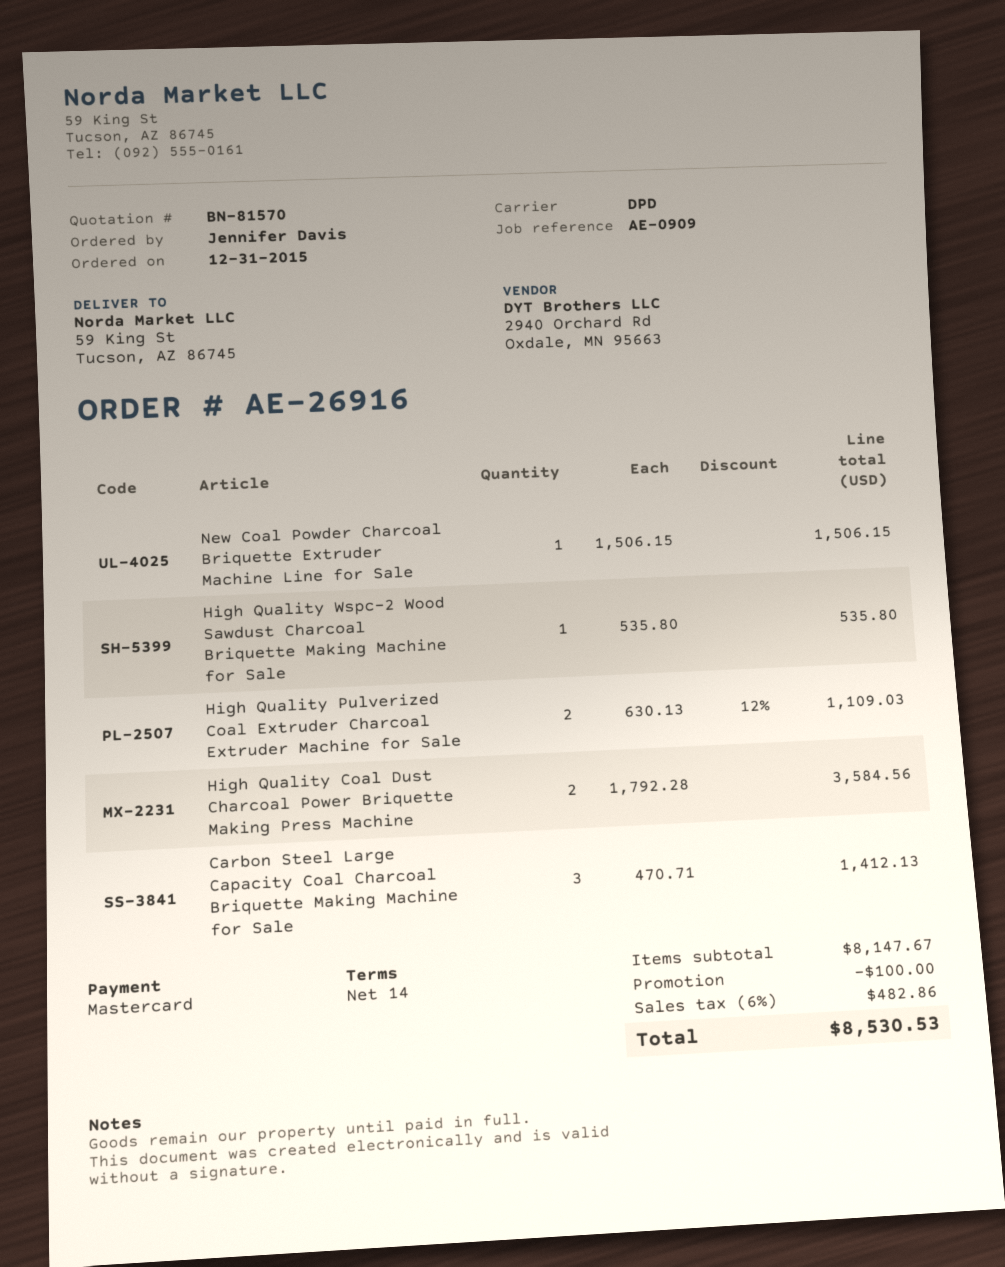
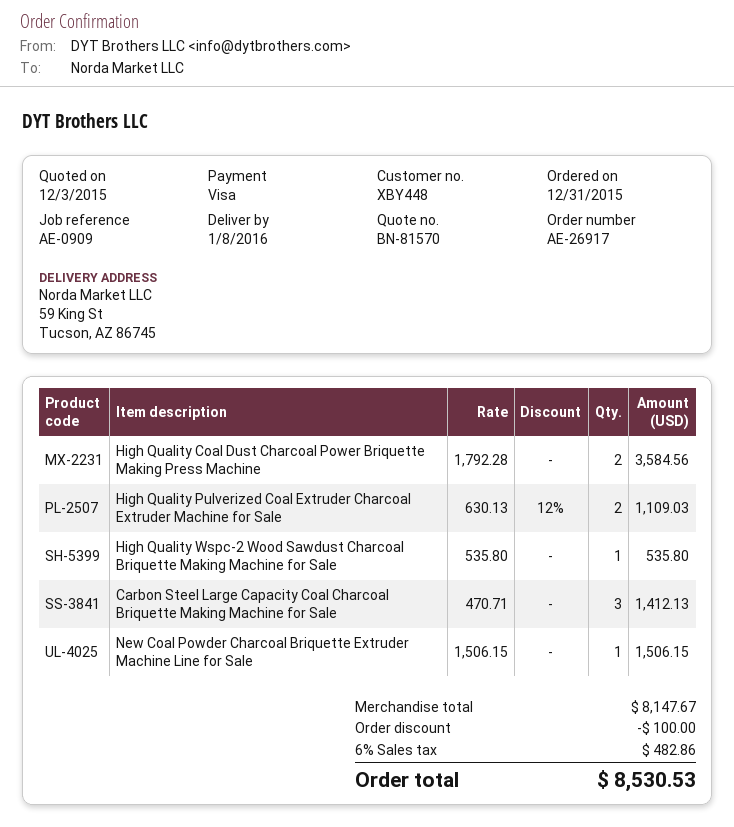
order number: AE-26916 -> AE-26917
payment method: Mastercard -> Visa

